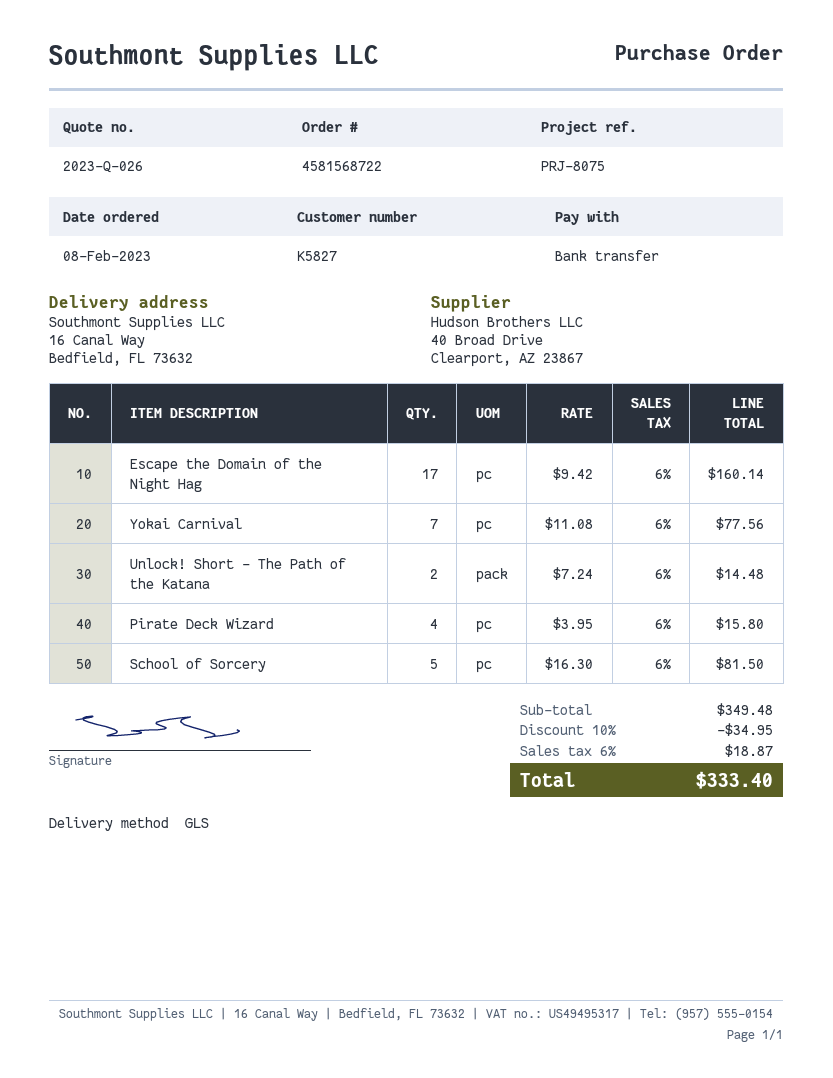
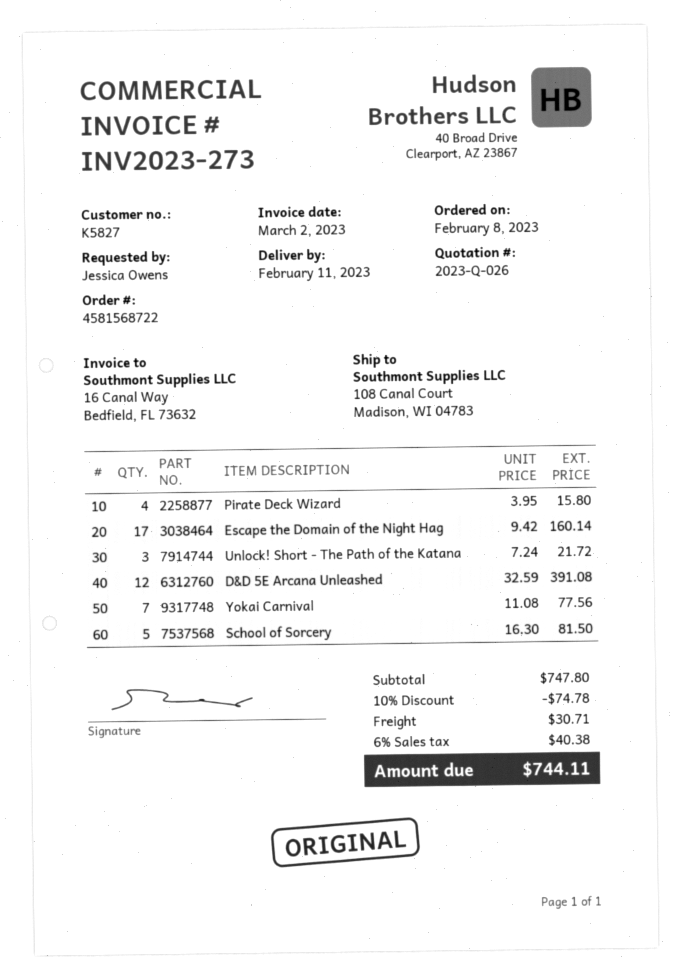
ship to: 16 Canal Way, Bedfield, FL 73632 -> 108 Canal Court, Madison, WI 04783
Unlock! Short - The Path of the Katana: 2 x 7.24 = 14.48 -> 3 x 7.24 = 21.72
D&D 5E Arcana Unleashed: none -> 12 x 32.59 = 391.08
subtotal: 349.48 -> 747.80
discount: 10% = 34.95 -> 10% = 74.78
shipping: none -> 30.71
tax: 6% = 18.87 -> 6% = 40.38
total: 333.40 -> 744.11

